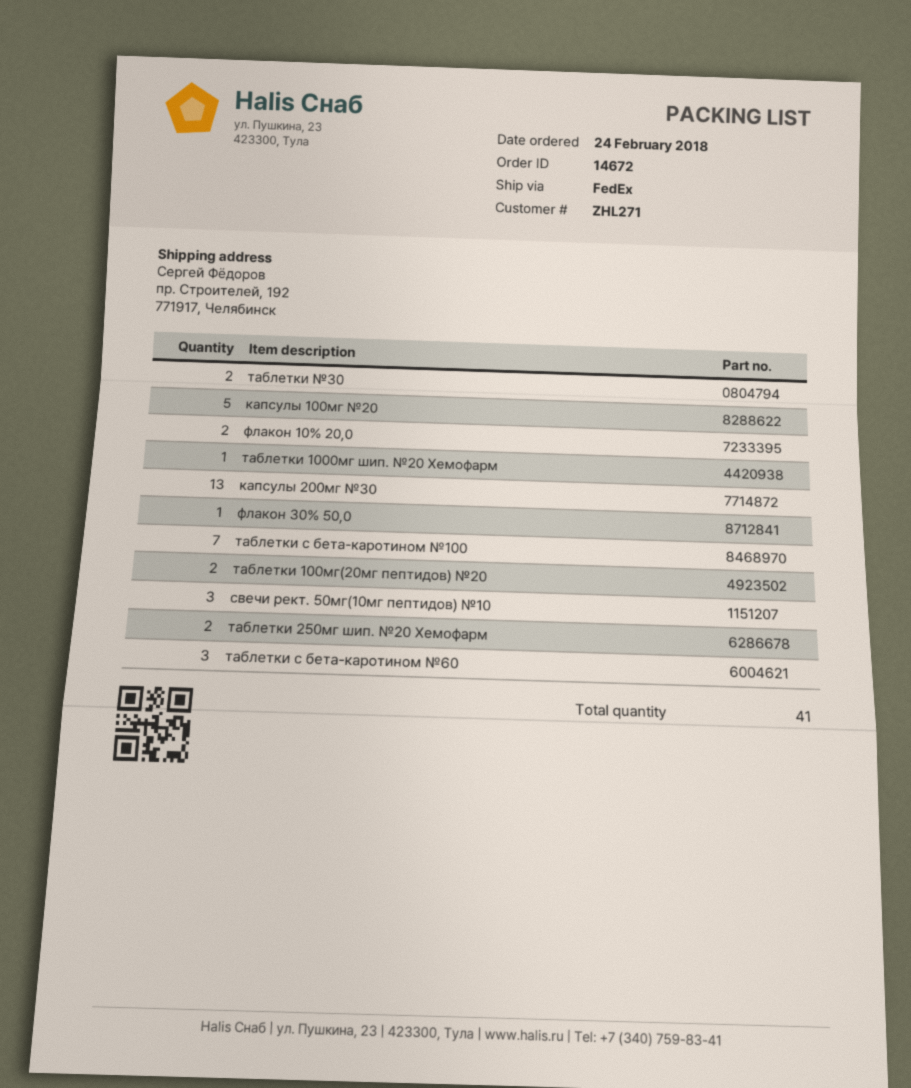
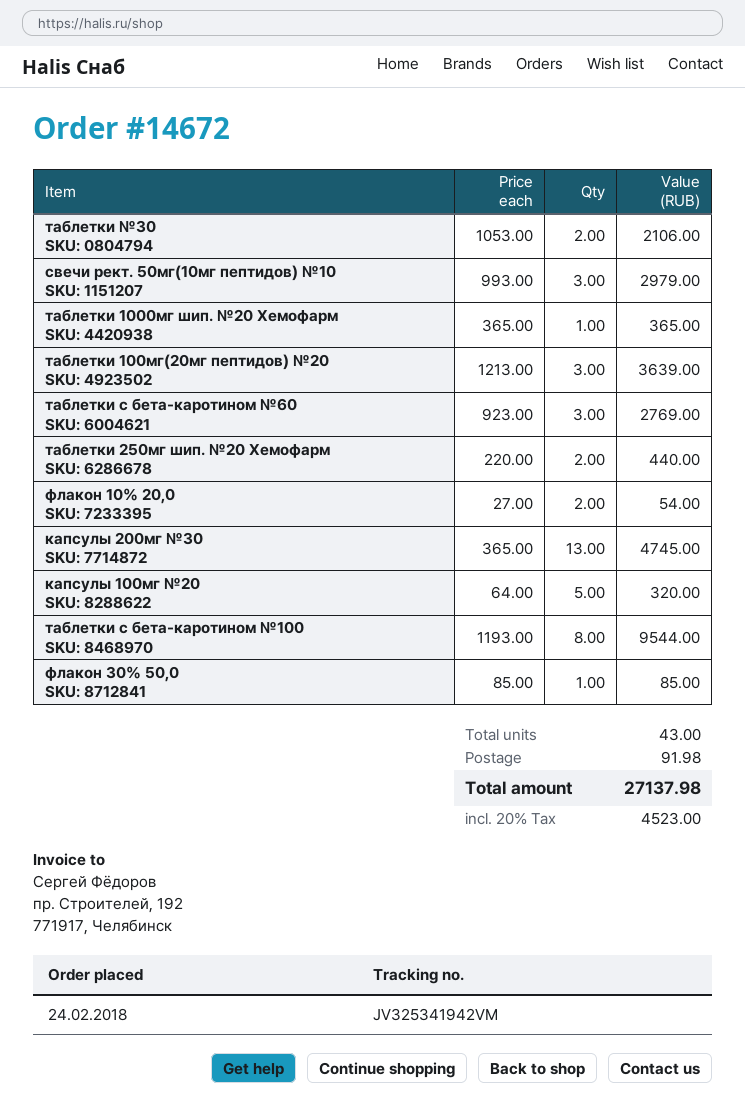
таблетки с бета-каротином №100: 7 -> 8
таблетки 100мг(20мг пептидов) №20: 2 -> 3
total quantity: 41 -> 43

